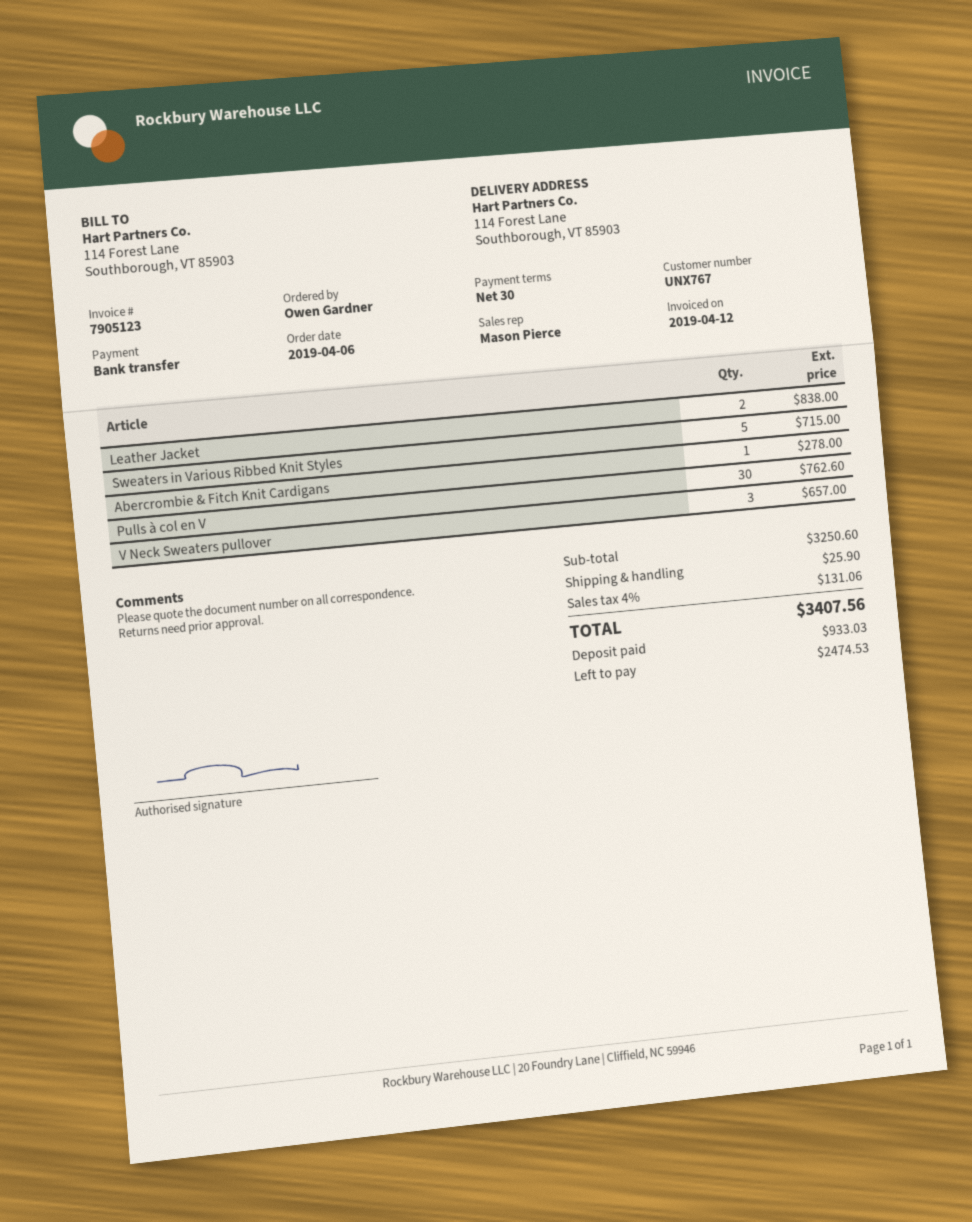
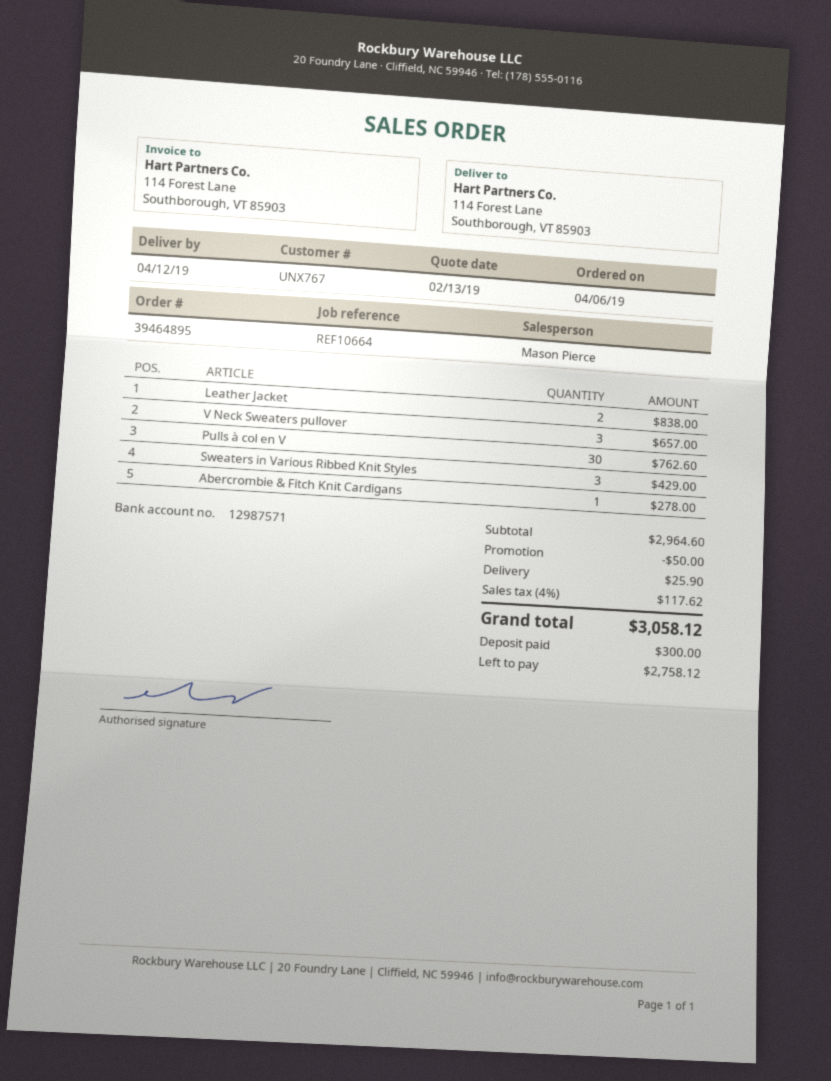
Sweaters in Various Ribbed Knit Styles: 5 for 715.00 -> 3 for 429.00
subtotal: 3250.60 -> 2964.60
discount: none -> 50.00
tax: 4% = 131.06 -> 4% = 117.62
total: 3407.56 -> 3058.12
deposit: 933.03 -> 300.00
balance: 2474.53 -> 2758.12

